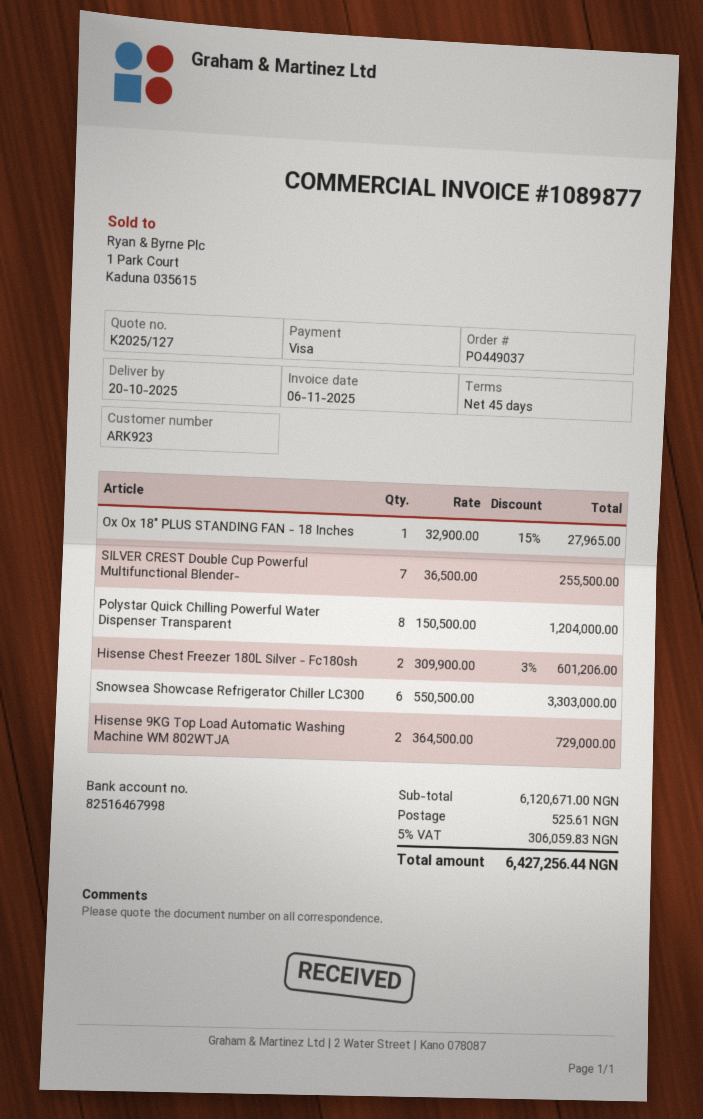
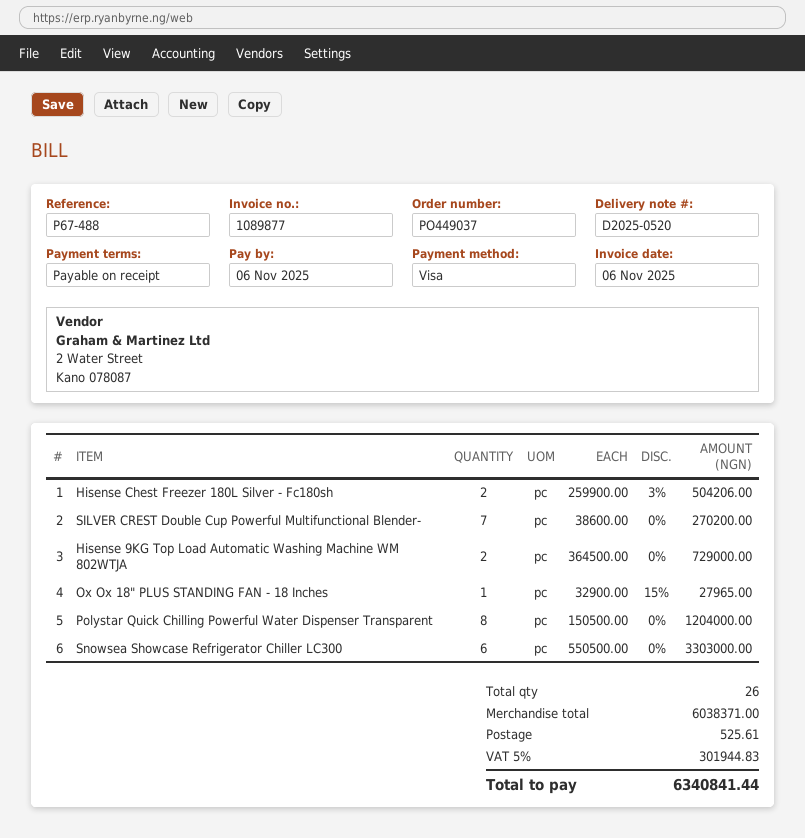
payment terms: 45 days -> on receipt
SILVER CREST Double Cup Powerful Multifunctional Blender-: 7 x 36500.00 = 255500.00 -> 7 x 38600.00 = 270200.00
Hisense Chest Freezer 180L Silver - Fc180sh: 2 x 309900.00 - 3% = 601206.00 -> 2 x 259900.00 - 3% = 504206.00
subtotal: 6120671.00 -> 6038371.00
tax: 5% = 306059.83 -> 5% = 301944.83
total: 6427256.44 -> 6340841.44

